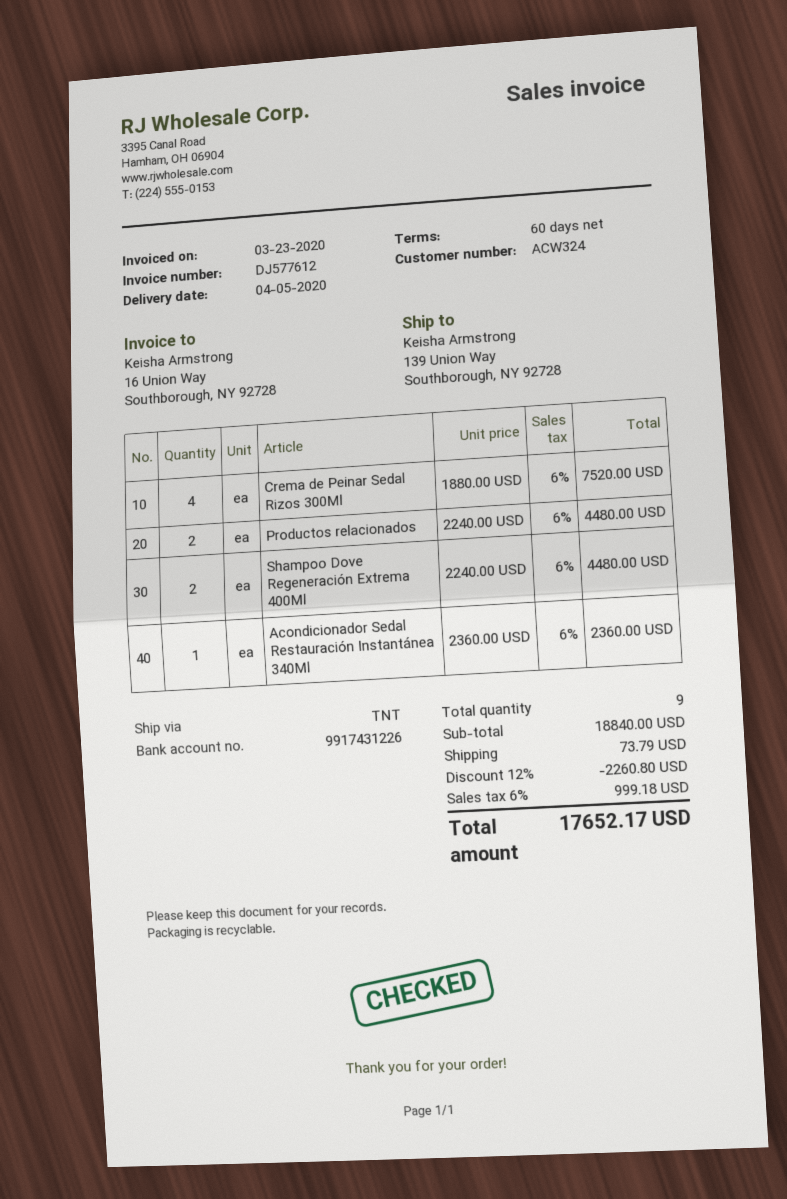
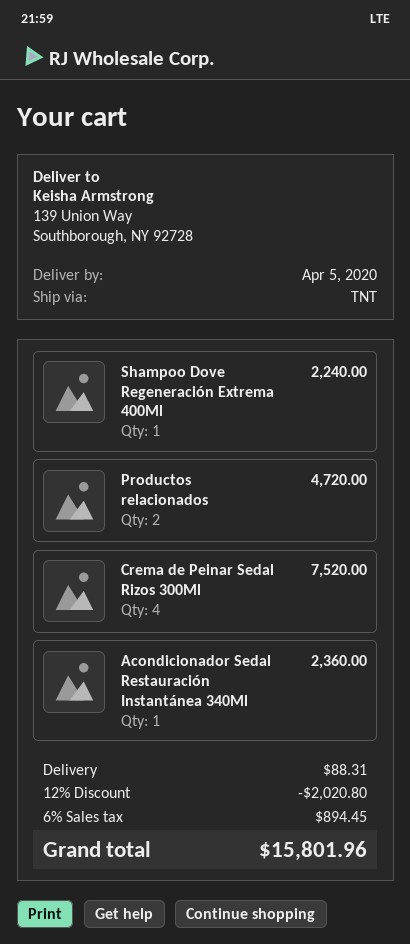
Productos relacionados: 2 for 4480.00 -> 2 for 4720.00
Shampoo Dove Regeneración Extrema 400Ml: 2 for 4480.00 -> 1 for 2240.00
discount: 12% = 2260.80 -> 12% = 2020.80
shipping: 73.79 -> 88.31
tax: 6% = 999.18 -> 6% = 894.45
total: 17652.17 -> 15801.96

